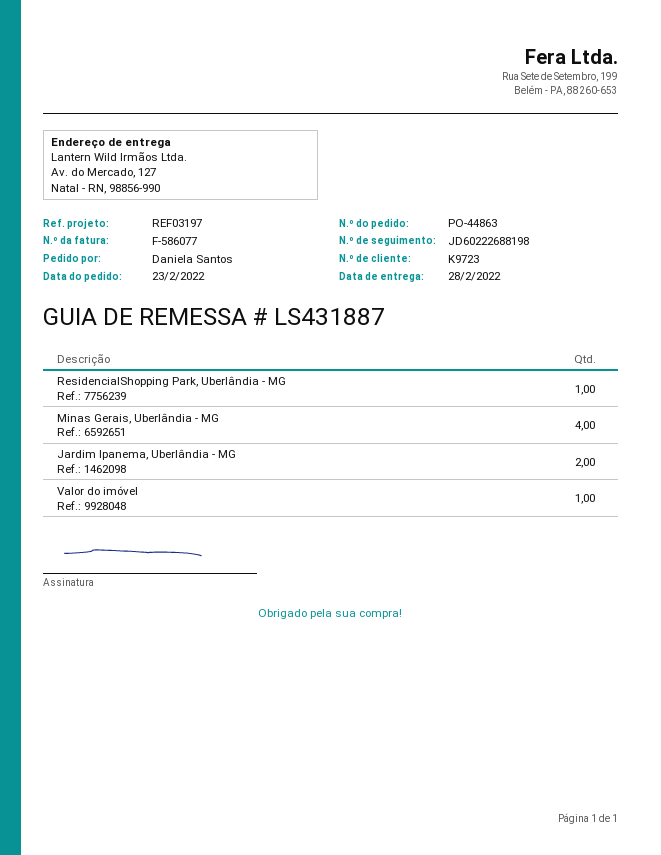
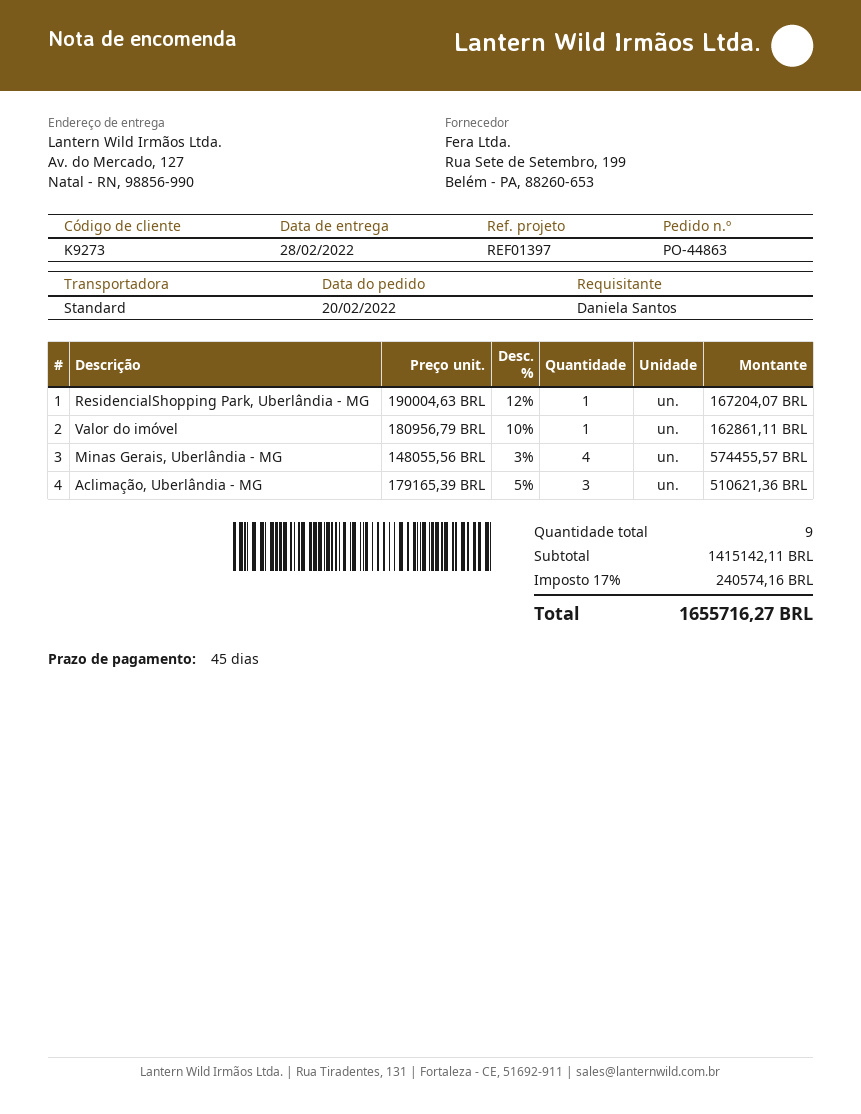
order date: 2022-02-23 -> 2022-02-20
customer number: K9723 -> K9273
reference: REF03197 -> REF01397
Jardim Ipanema, Uberlândia - MG: 2 -> none
Aclimação, Uberlândia - MG: none -> 3

